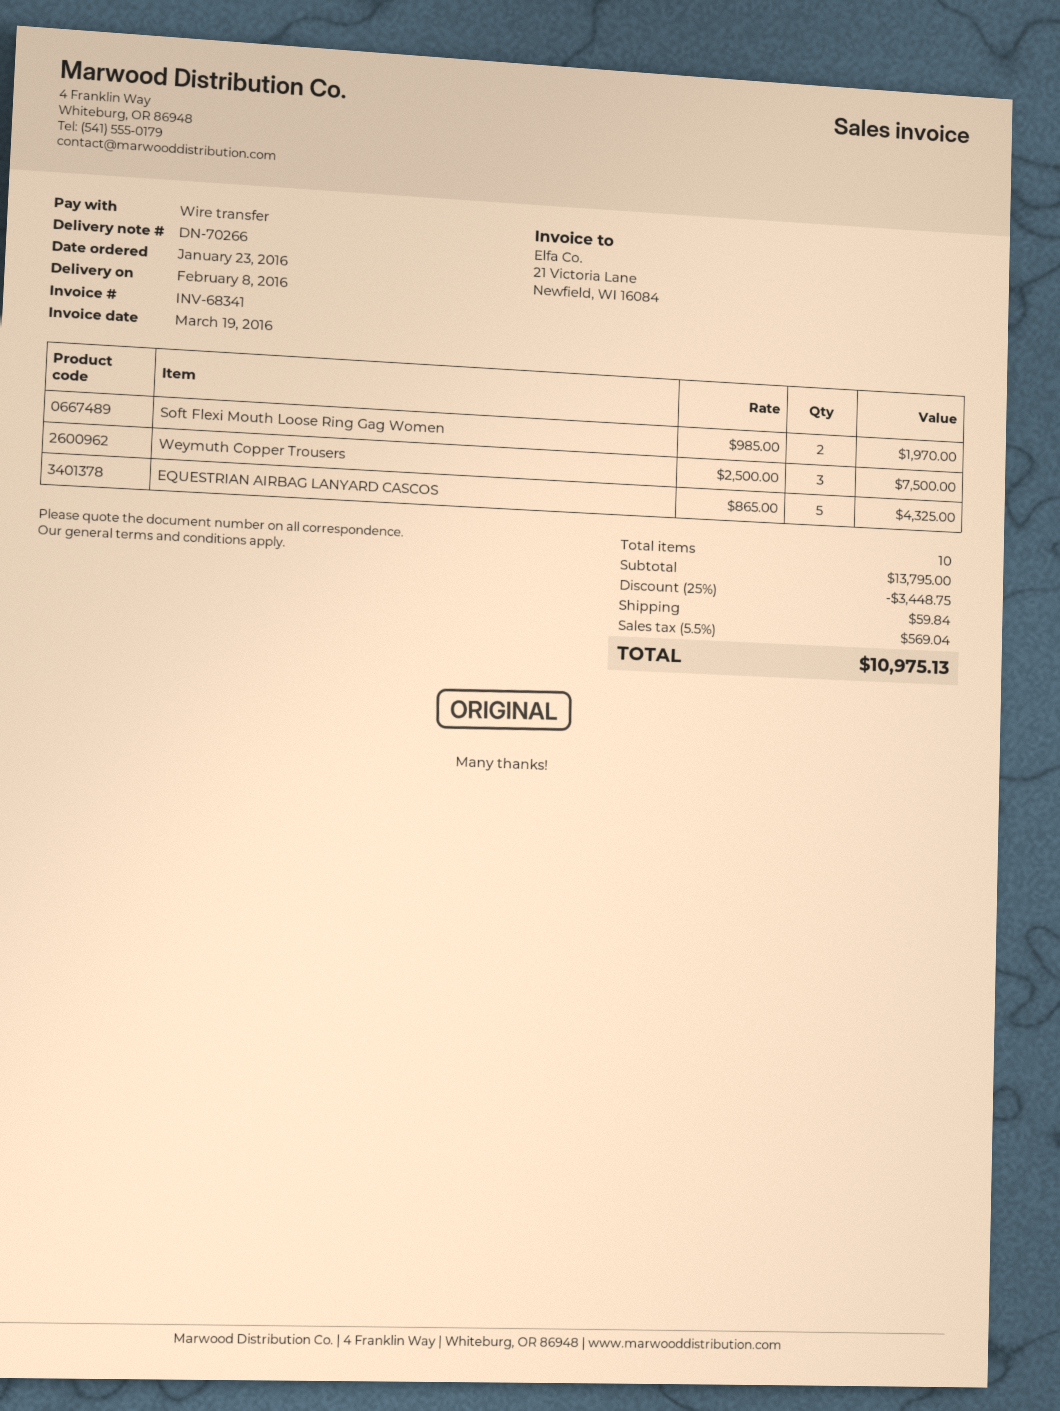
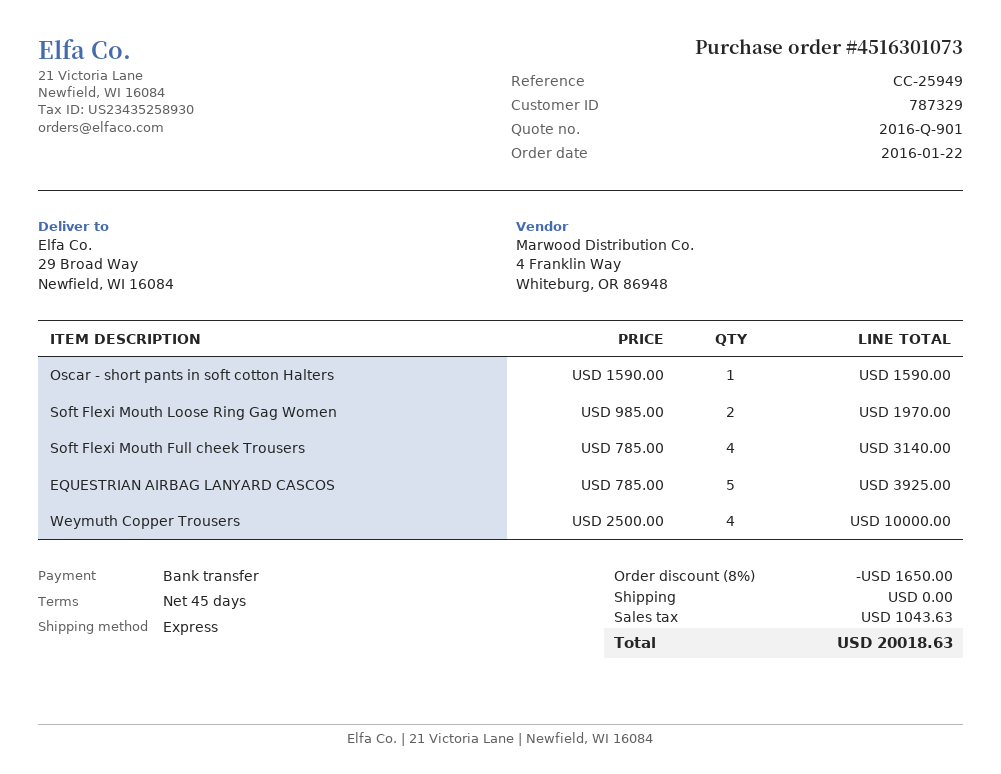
order date: 2016-01-23 -> 2016-01-22
Weymuth Copper Trousers: 3 x 2500.00 = 7500.00 -> 4 x 2500.00 = 10000.00
EQUESTRIAN AIRBAG LANYARD CASCOS: 5 x 865.00 = 4325.00 -> 5 x 785.00 = 3925.00
Oscar - short pants in soft cotton Halters: none -> 1 x 1590.00 = 1590.00
Soft Flexi Mouth Full cheek Trousers: none -> 4 x 785.00 = 3140.00
discount: 25% = 3448.75 -> 8% = 1650.00
shipping: 59.84 -> 0.00
tax: 569.04 -> 1043.63
total: 10975.13 -> 20018.63

